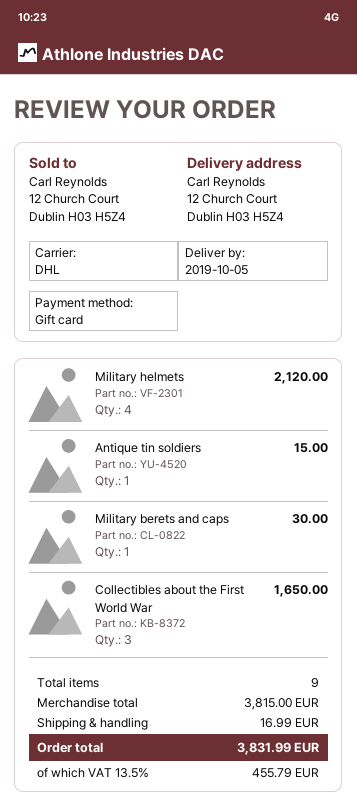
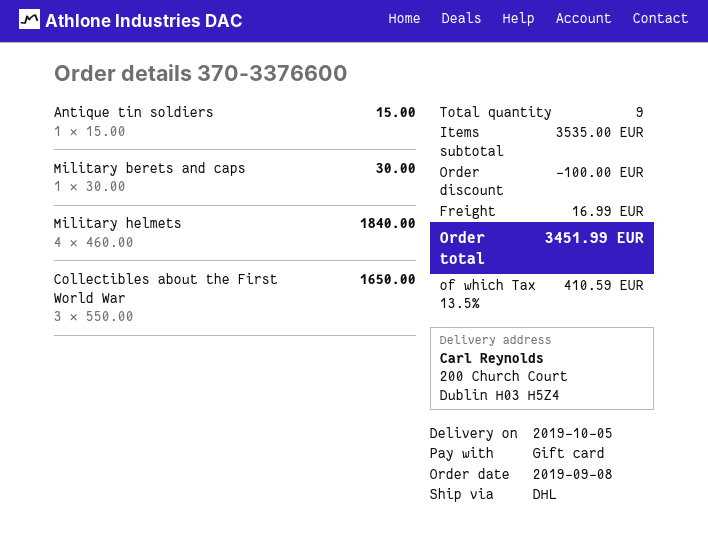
ship to: 12 Church Court, Dublin H03 H5Z4 -> 200 Church Court, Dublin H03 H5Z4
Military helmets: 4 for 2120.00 -> 4 for 1840.00
subtotal: 3815.00 -> 3535.00
discount: none -> 100.00
tax: 13.5% = 455.79 -> 13.5% = 410.59
total: 3831.99 -> 3451.99

